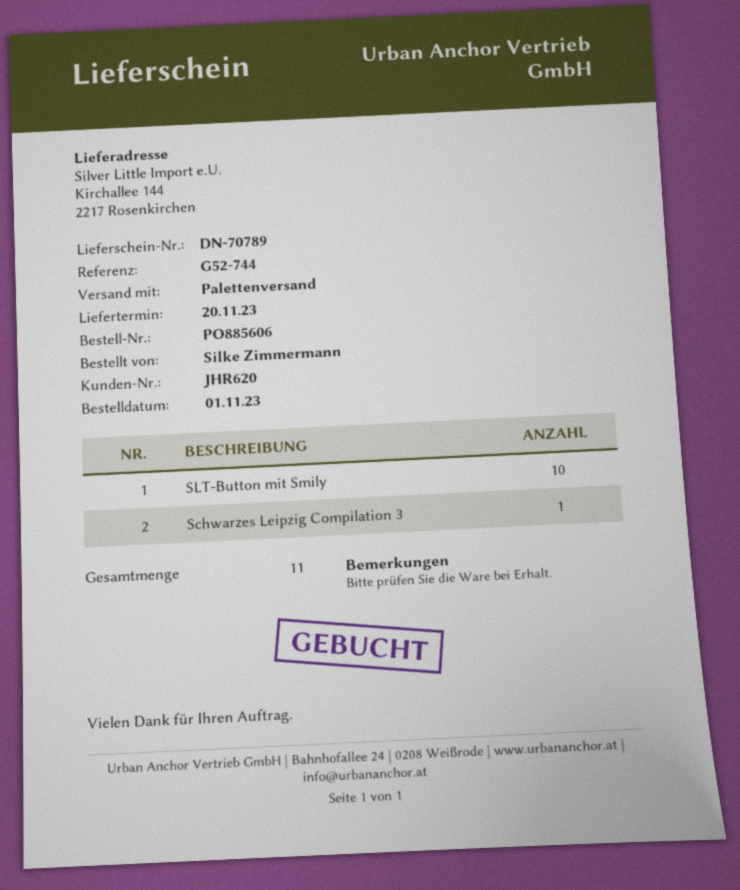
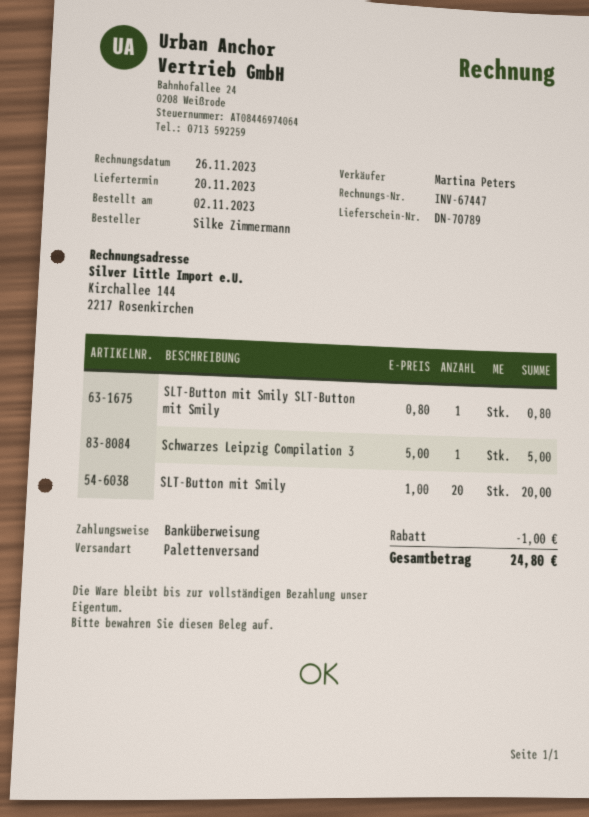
order date: 2023-11-01 -> 2023-11-02
SLT-Button mit Smily: 10 -> 20
SLT-Button mit Smily SLT-Button mit Smily: none -> 1

